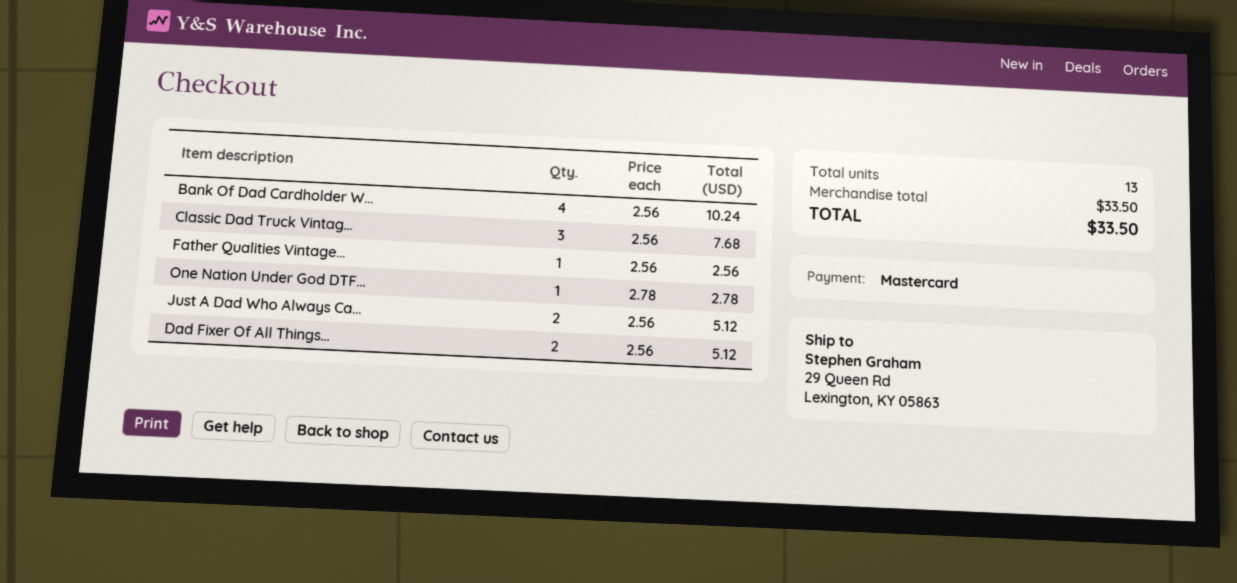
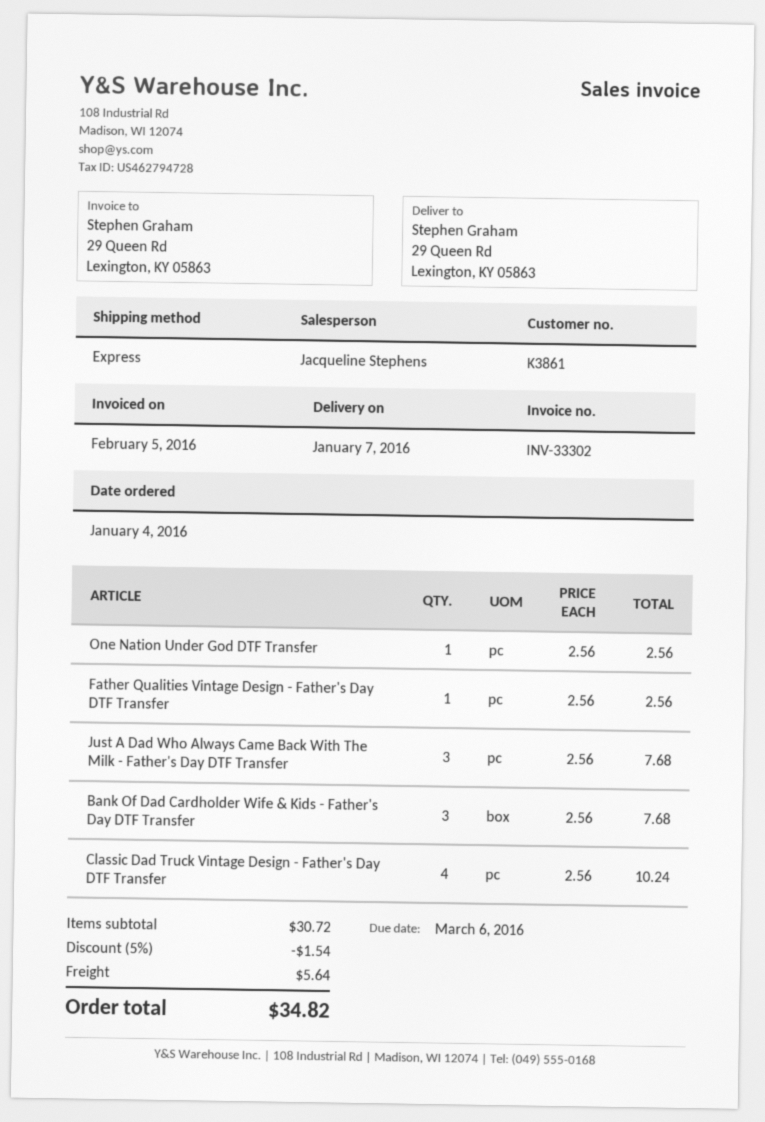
Bank Of Dad Cardholder W...: 4 x 2.56 = 10.24 -> 3 x 2.56 = 7.68
Classic Dad Truck Vintag...: 3 x 2.56 = 7.68 -> 4 x 2.56 = 10.24
One Nation Under God DTF...: 1 x 2.78 = 2.78 -> 1 x 2.56 = 2.56
Just A Dad Who Always Ca...: 2 x 2.56 = 5.12 -> 3 x 2.56 = 7.68
Dad Fixer Of All Things...: 2 x 2.56 = 5.12 -> none
subtotal: 33.50 -> 30.72
discount: none -> 5% = 1.54
shipping: none -> 5.64
total: 33.50 -> 34.82

